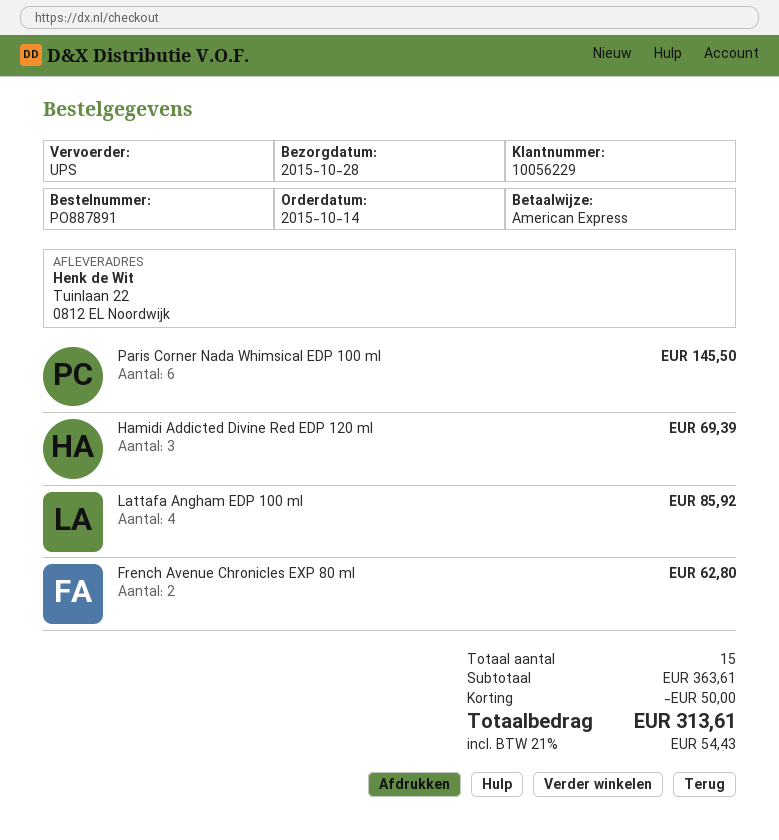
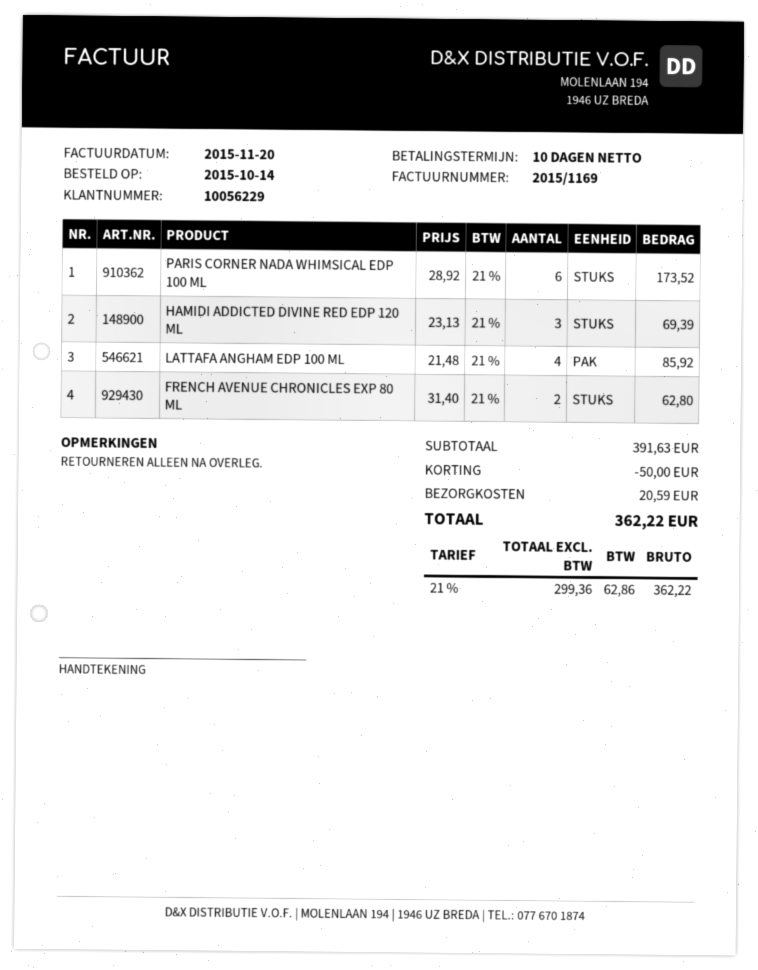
Paris Corner Nada Whimsical EDP 100 ml: 6 for 145.50 -> 6 for 173.52
subtotal: 363.61 -> 391.63
shipping: none -> 20.59
tax: 21% = 54.43 -> 21% = 62.86
total: 313.61 -> 362.22

